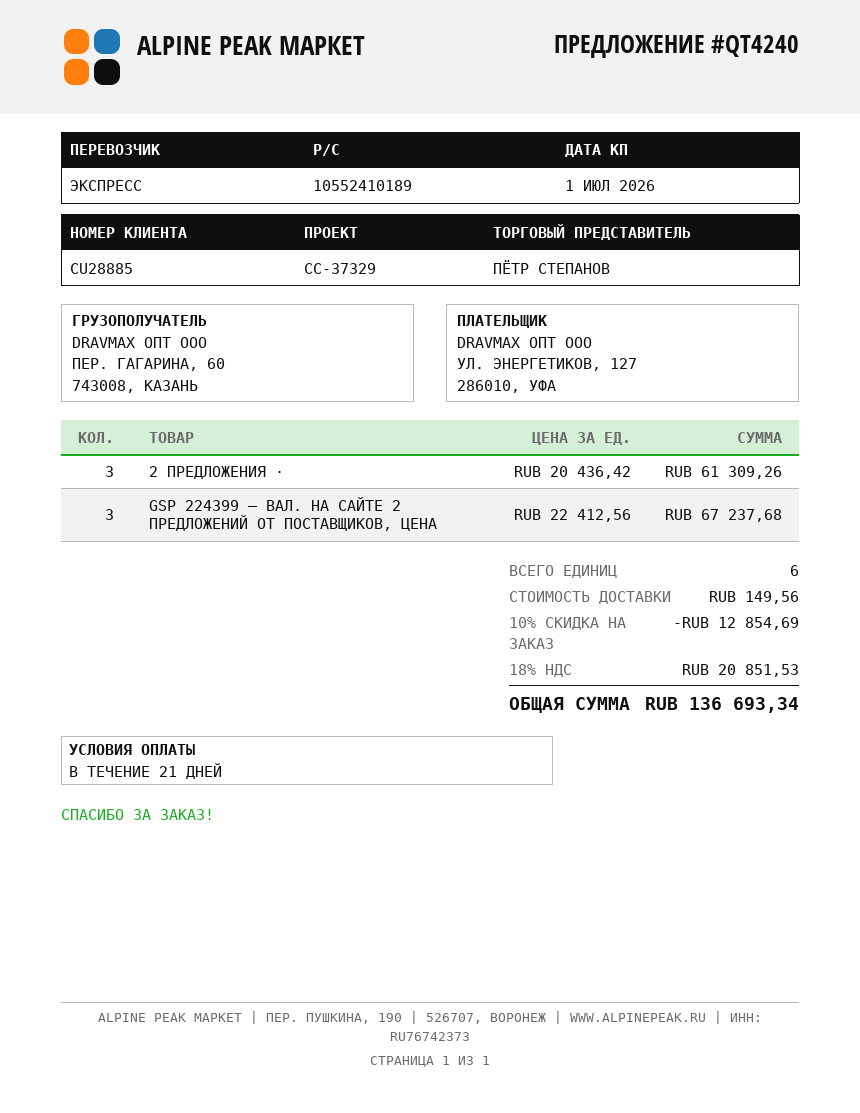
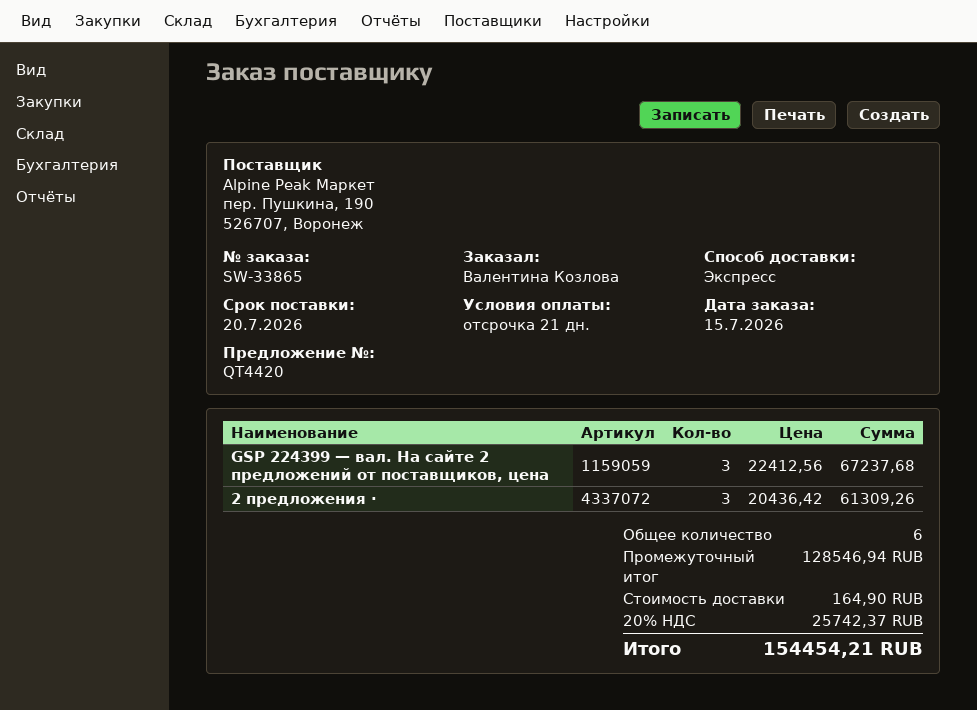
quote number: QT4240 -> QT4420
discount: 10% = 12854.69 -> none
shipping: 149.56 -> 164.90
tax: 18% = 20851.53 -> 20% = 25742.37
total: 136693.34 -> 154454.21

